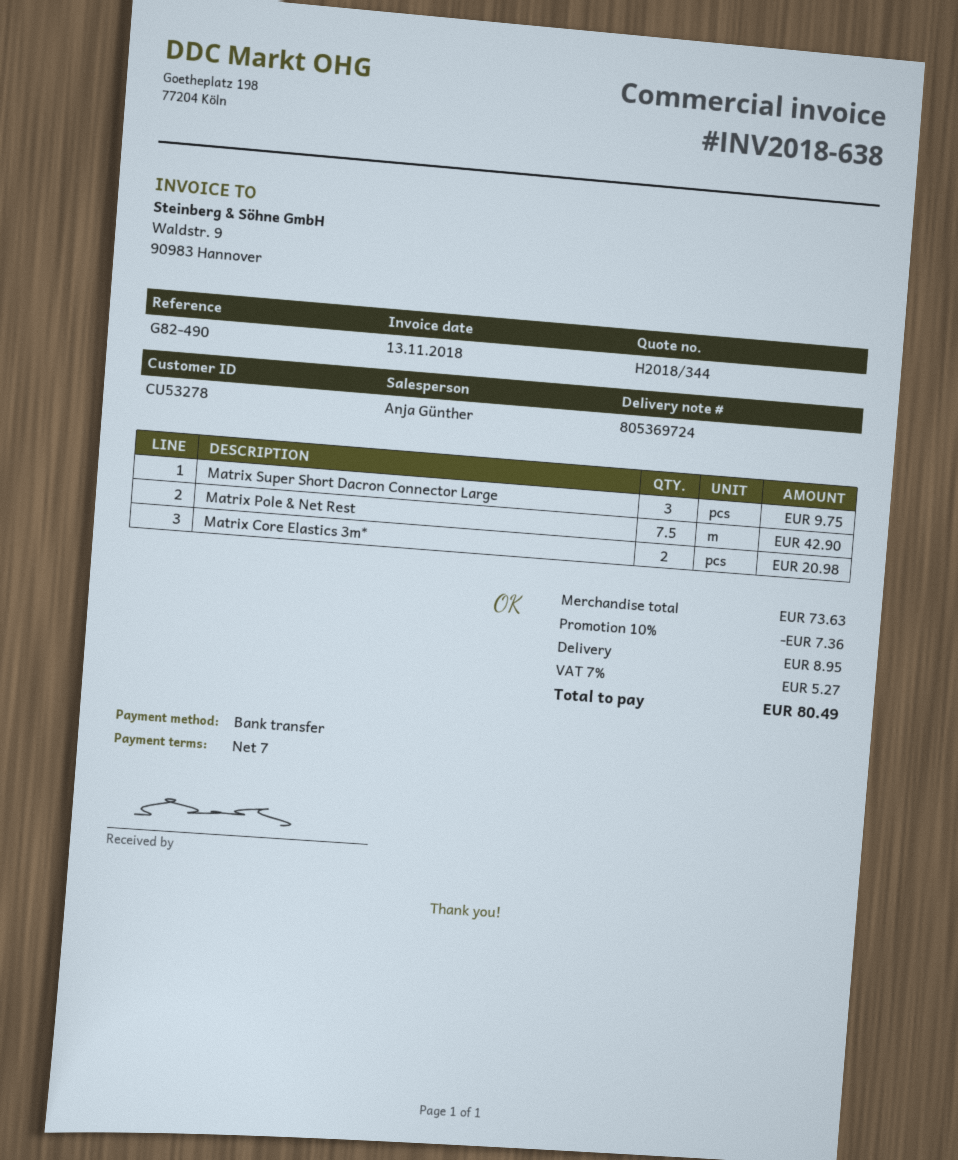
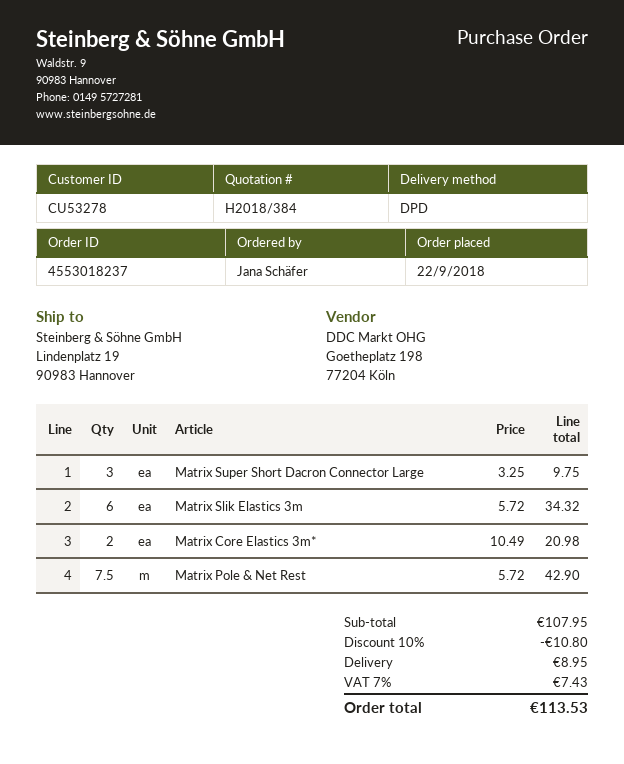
quote number: H2018/344 -> H2018/384
Matrix Slik Elastics 3m: none -> 6 for 34.32
subtotal: 73.63 -> 107.95
discount: 10% = 7.36 -> 10% = 10.80
tax: 7% = 5.27 -> 7% = 7.43
total: 80.49 -> 113.53

